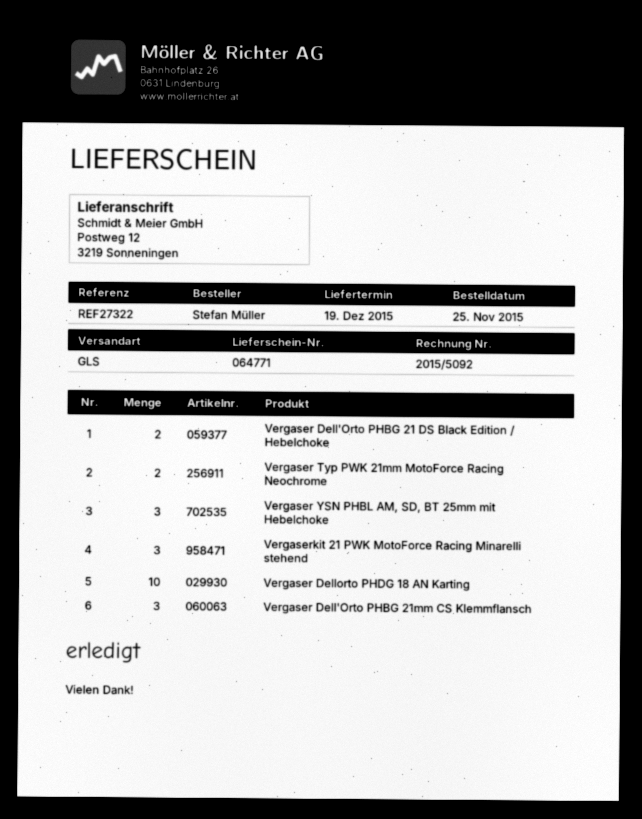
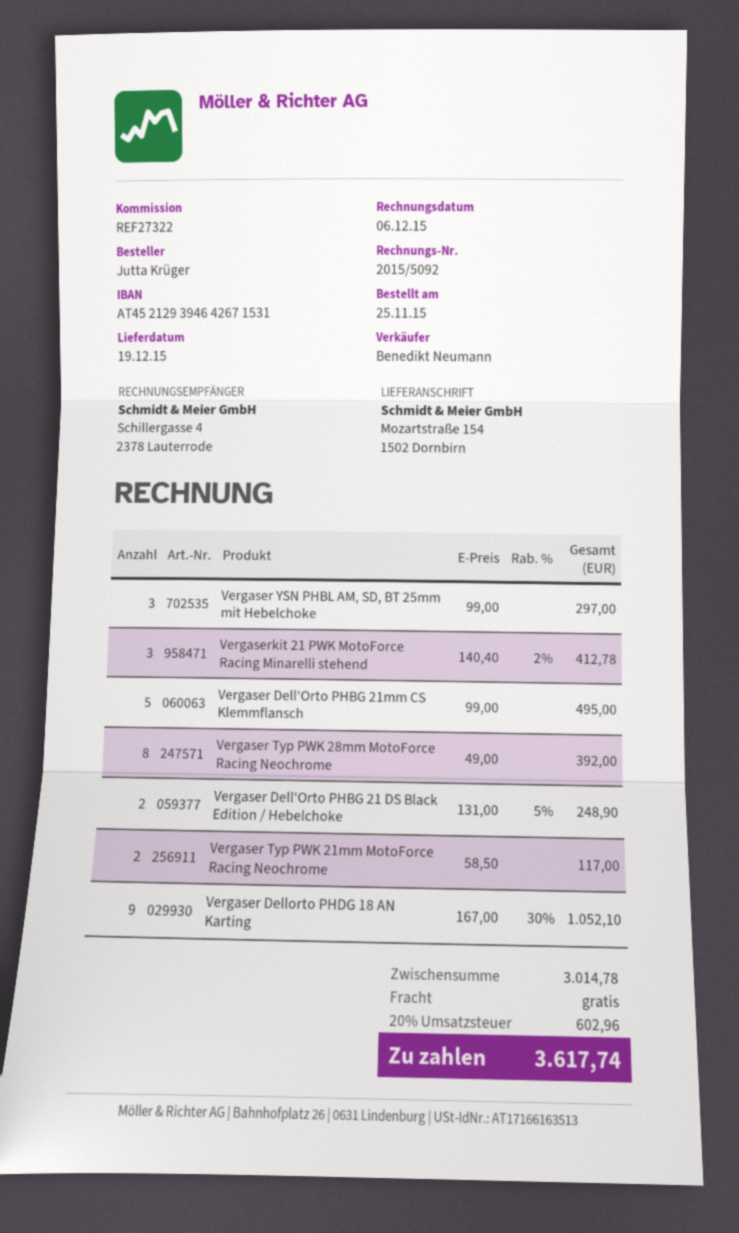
ordered by: Stefan Müller -> Jutta Krüger
ship to: Postweg 12, 3219 Sonneningen -> Mozartstraße 154, 1502 Dornbirn
Vergaser Dellorto PHDG 18 AN Karting: 10 -> 9
Vergaser Dell'Orto PHBG 21mm CS Klemmflansch: 3 -> 5
Vergaser Typ PWK 28mm MotoForce Racing Neochrome: none -> 8

